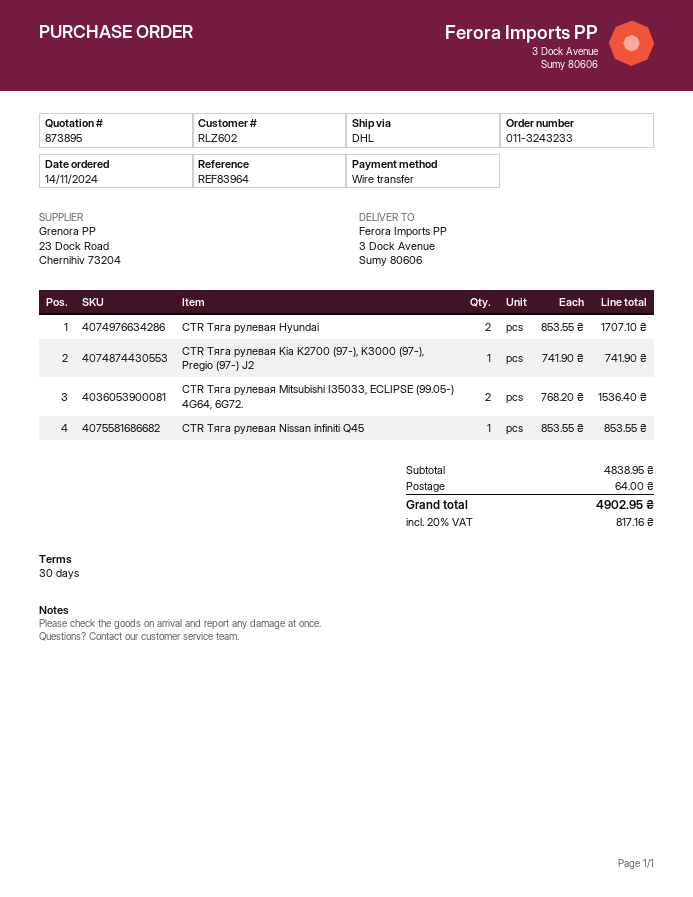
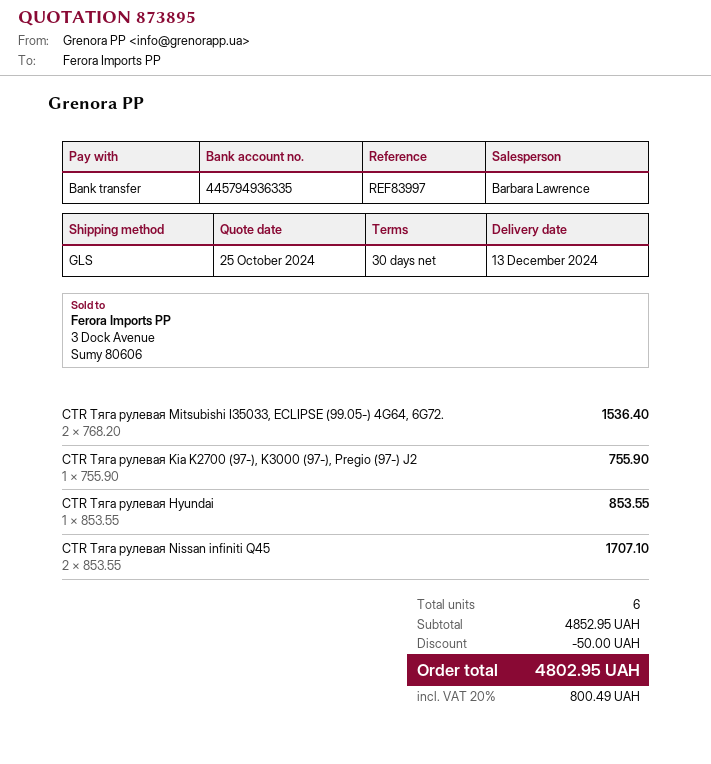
reference: REF83964 -> REF83997
shipping method: DHL -> GLS
CTR Тяга рулевая Hyundai: 2 x 853.55 = 1707.10 -> 1 x 853.55 = 853.55
CTR Тяга рулевая Kia K2700 (97-), K3000 (97-), Pregio (97-) J2: 1 x 741.90 = 741.90 -> 1 x 755.90 = 755.90
CTR Тяга рулевая Nissan infiniti Q45: 1 x 853.55 = 853.55 -> 2 x 853.55 = 1707.10
subtotal: 4838.95 -> 4852.95
discount: none -> 50.00
shipping: 64.00 -> none
tax: 20% = 817.16 -> 20% = 800.49
total: 4902.95 -> 4802.95

